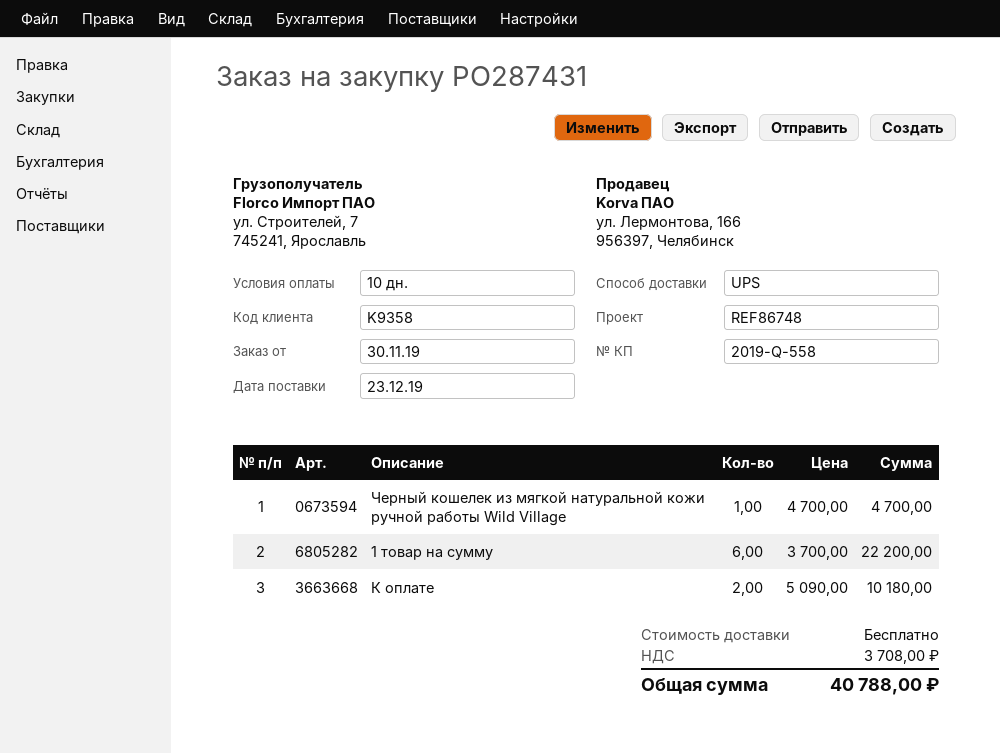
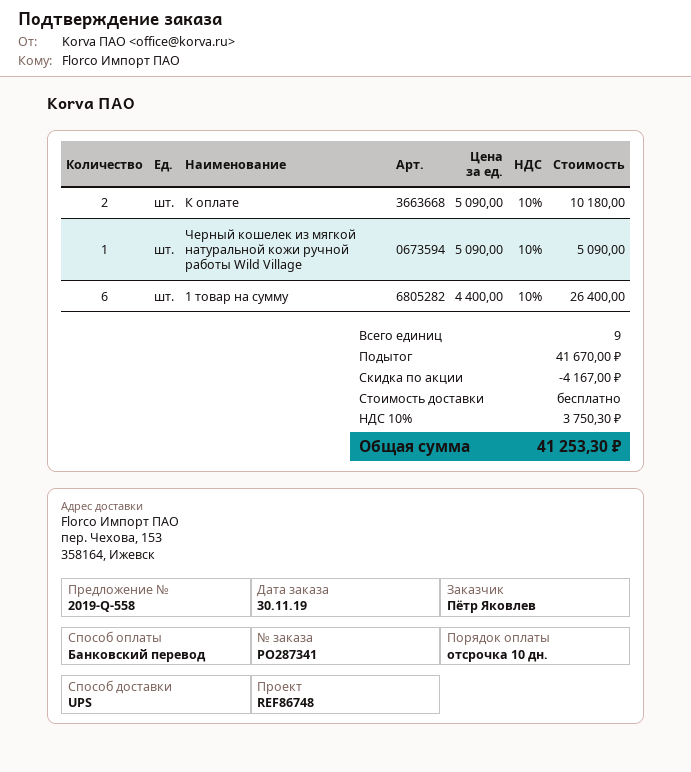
order number: PO287431 -> PO287341
ship to: ул. Строителей, 7, 745241, Ярославль -> пер. Чехова, 153, 358164, Ижевск
Черный кошелек из мягкой натуральной кожи ручной работы Wild Village: 1 x 4700.00 = 4700.00 -> 1 x 5090.00 = 5090.00
1 товар на сумму: 6 x 3700.00 = 22200.00 -> 6 x 4400.00 = 26400.00
discount: none -> 4167.00
tax: 3708.00 -> 3750.30
total: 40788.00 -> 41253.30

